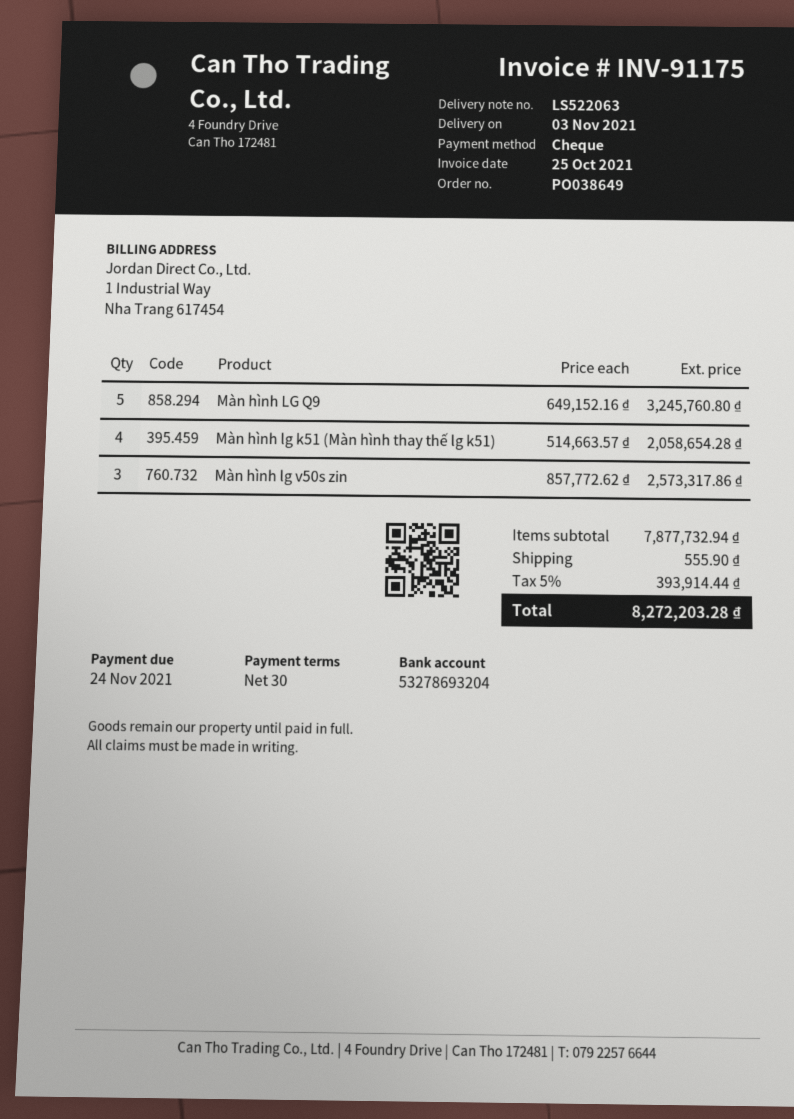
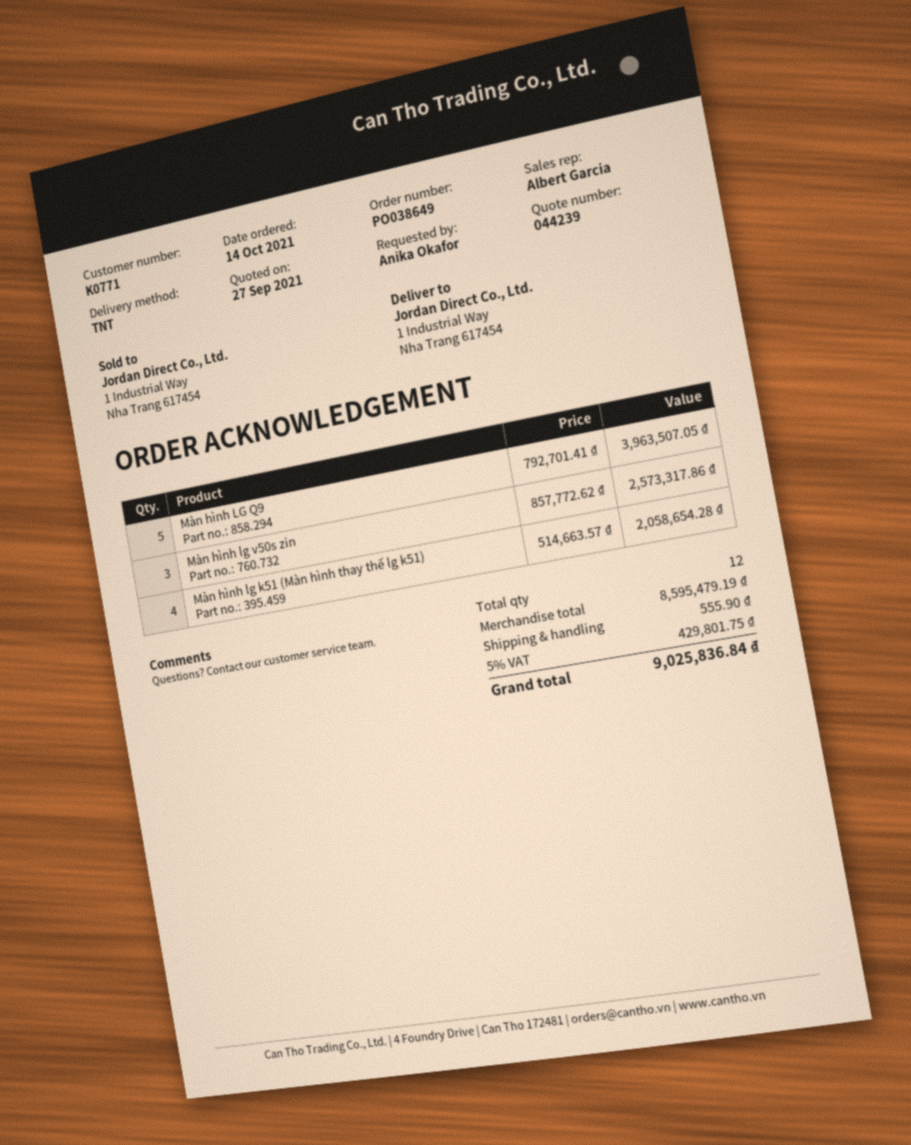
Màn hình LG Q9: 5 x 649152.16 = 3245760.80 -> 5 x 792701.41 = 3963507.05
subtotal: 7877732.94 -> 8595479.19
tax: 5% = 393914.44 -> 5% = 429801.75
total: 8272203.28 -> 9025836.84

